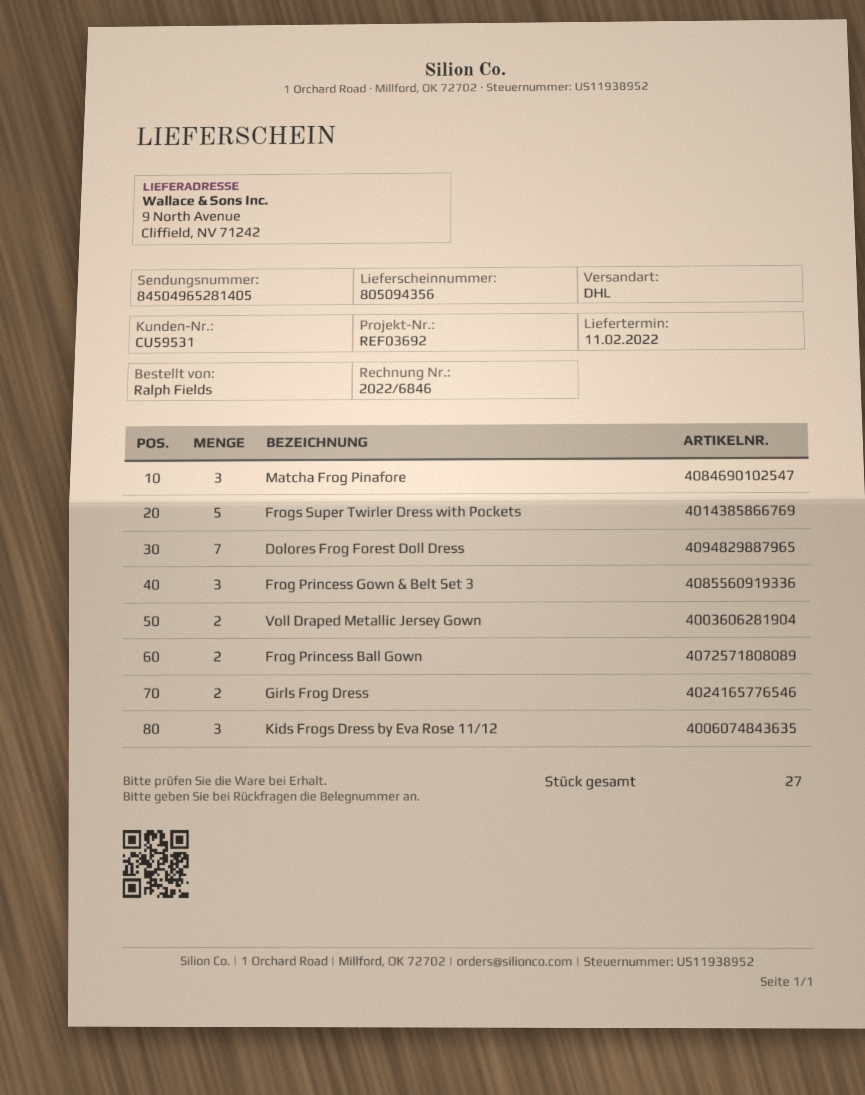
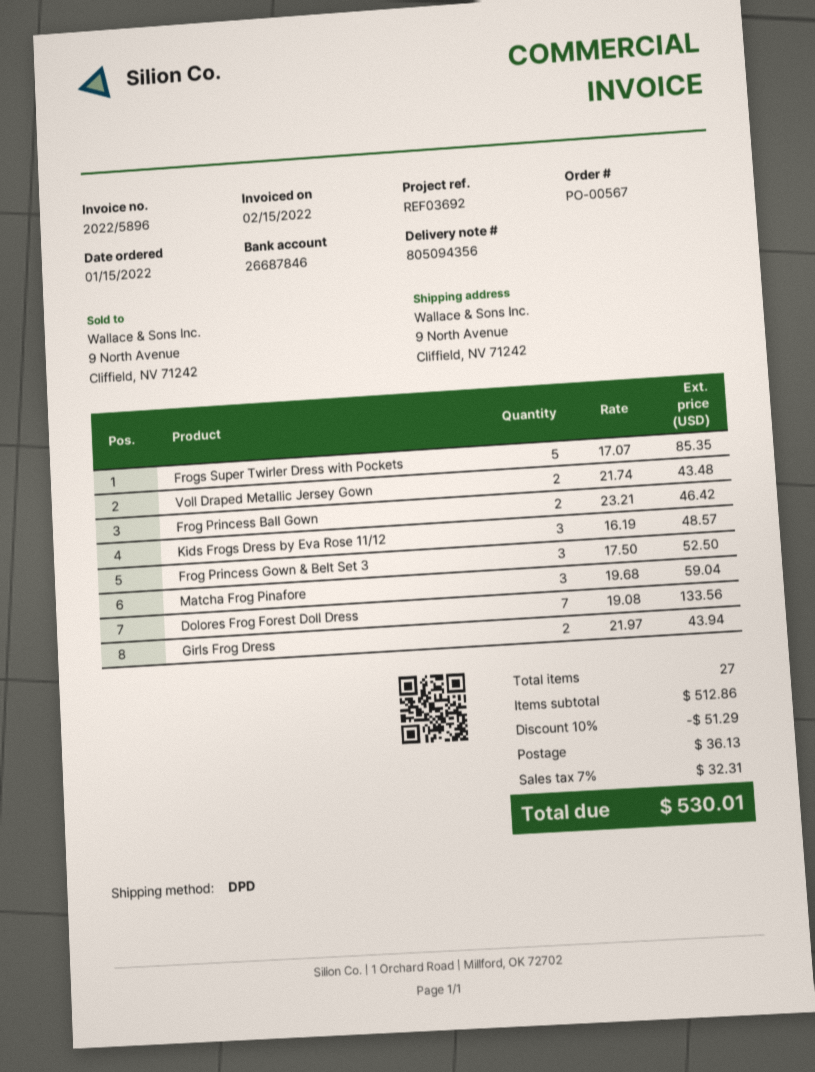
invoice number: 2022/6846 -> 2022/5896
shipping method: DHL -> DPD

